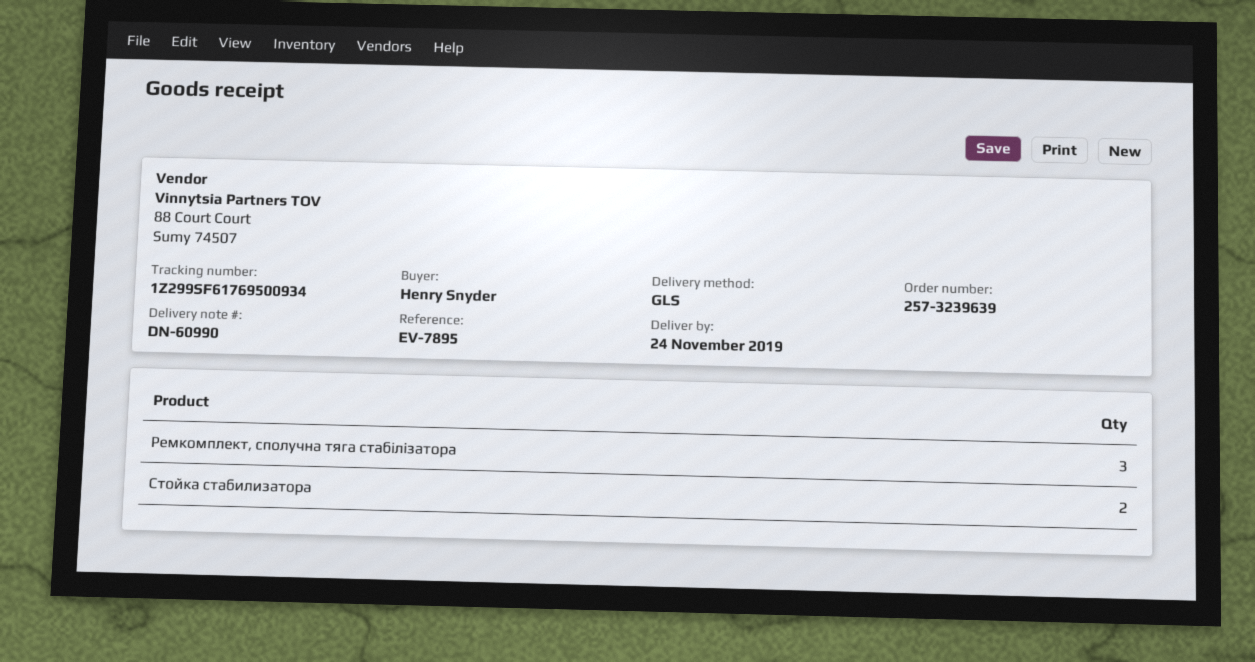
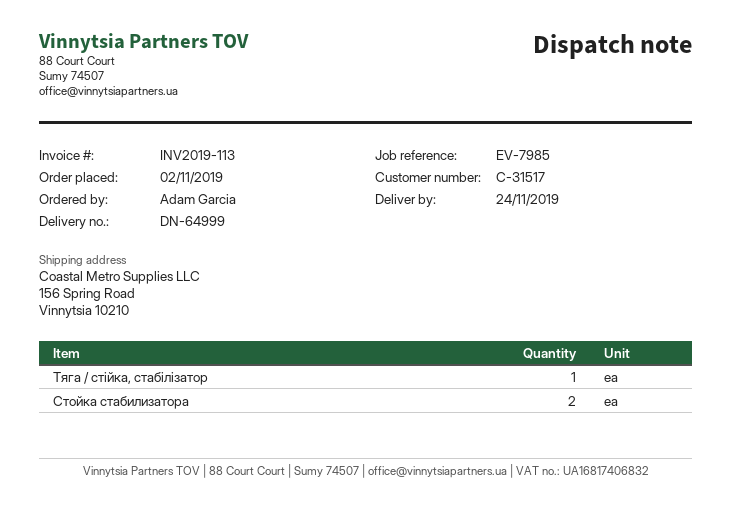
delivery note number: DN-60990 -> DN-64999
reference: EV-7895 -> EV-7985
ordered by: Henry Snyder -> Adam Garcia
Ремкомплект, сполучна тяга стабілізатора: 3 -> none
Тяга / стійка, стабілізатор: none -> 1

